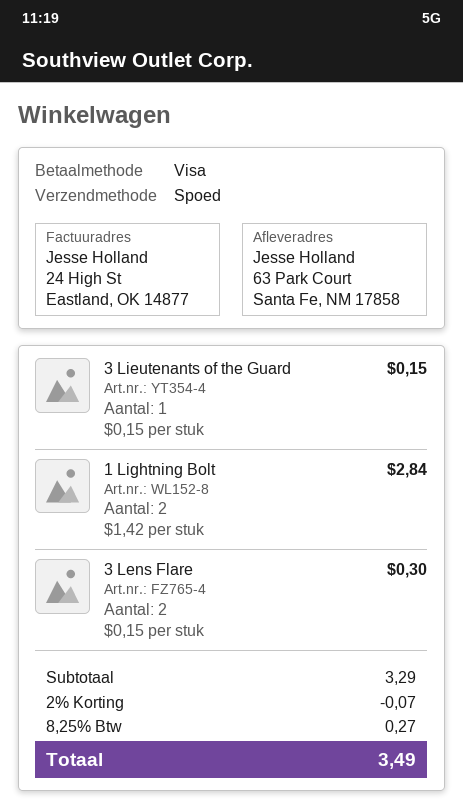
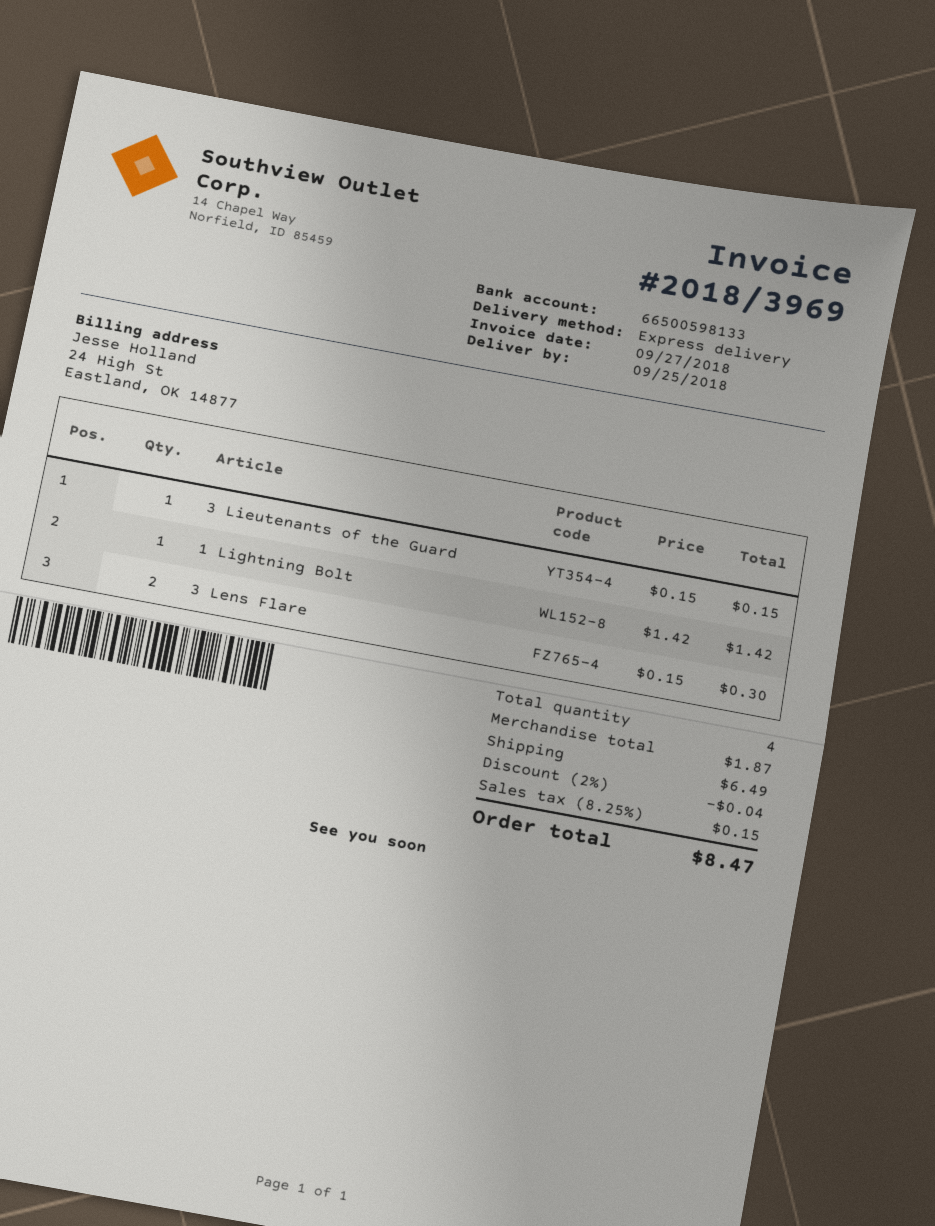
1 Lightning Bolt: 2 x 1.42 = 2.84 -> 1 x 1.42 = 1.42
subtotal: 3.29 -> 1.87
discount: 2% = 0.07 -> 2% = 0.04
shipping: none -> 6.49
tax: 8.25% = 0.27 -> 8.25% = 0.15
total: 3.49 -> 8.47

